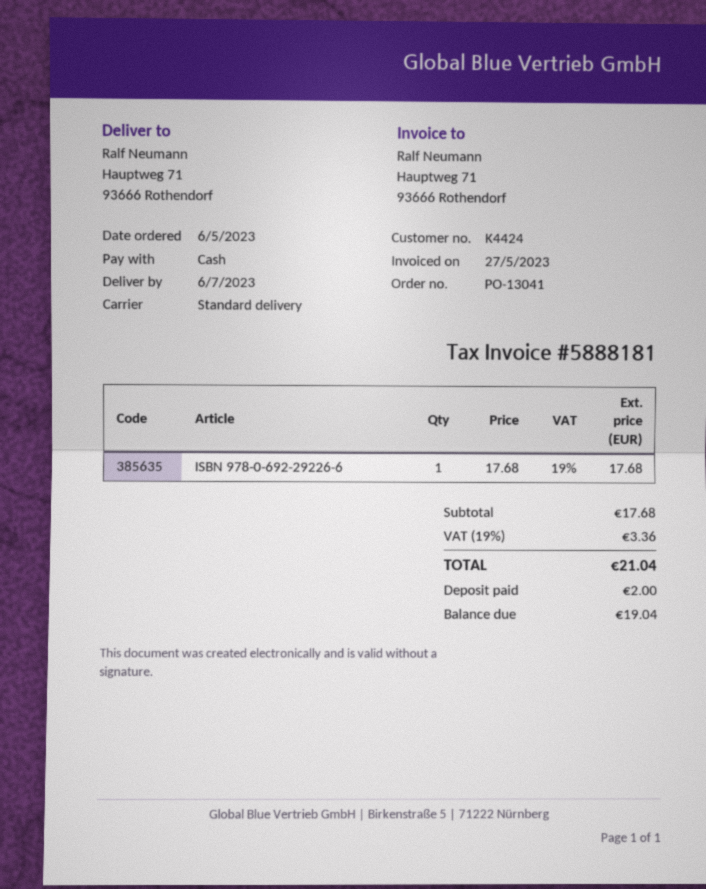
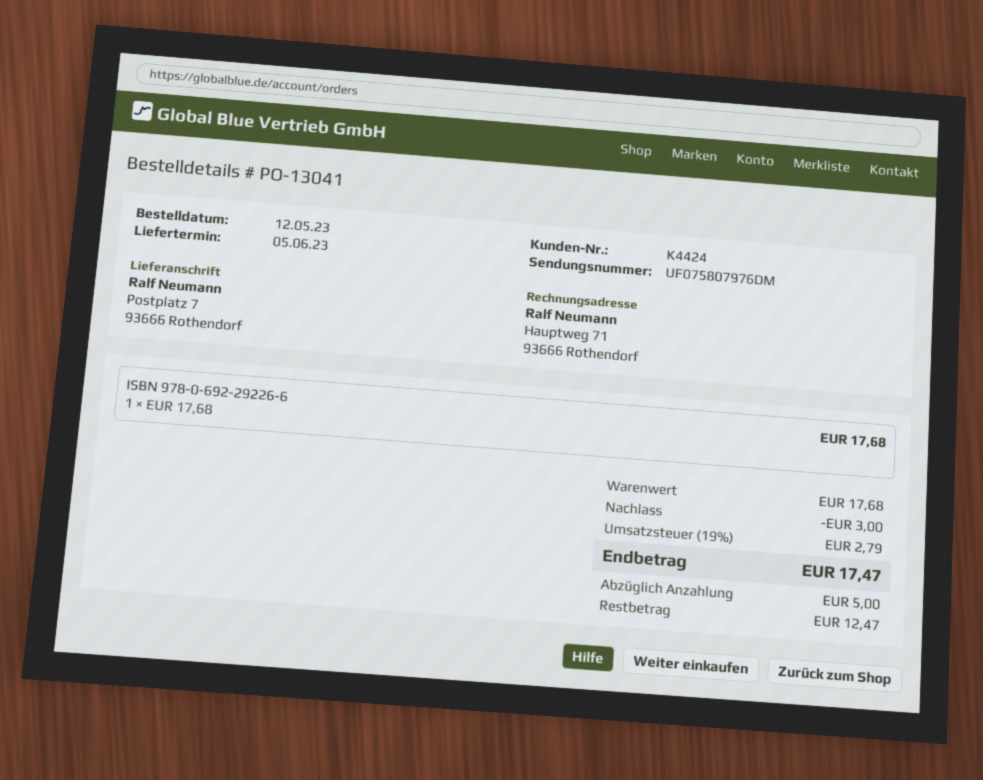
order date: 2023-05-06 -> 2023-05-12
delivery date: 2023-07-06 -> 2023-06-05
ship to: Hauptweg 71, 93666 Rothendorf -> Postplatz 7, 93666 Rothendorf
discount: none -> 3.00
tax: 19% = 3.36 -> 19% = 2.79
total: 21.04 -> 17.47
deposit: 2.00 -> 5.00
balance: 19.04 -> 12.47

